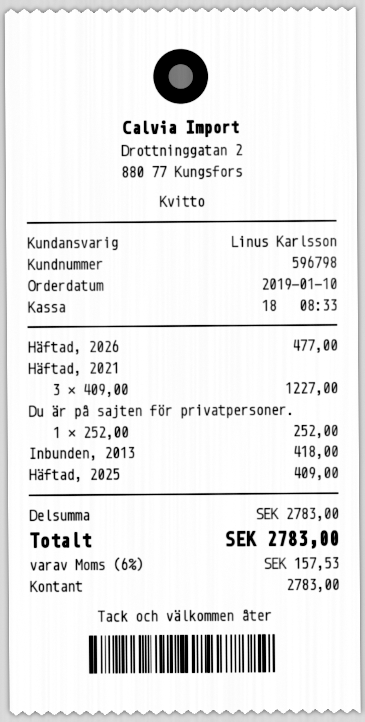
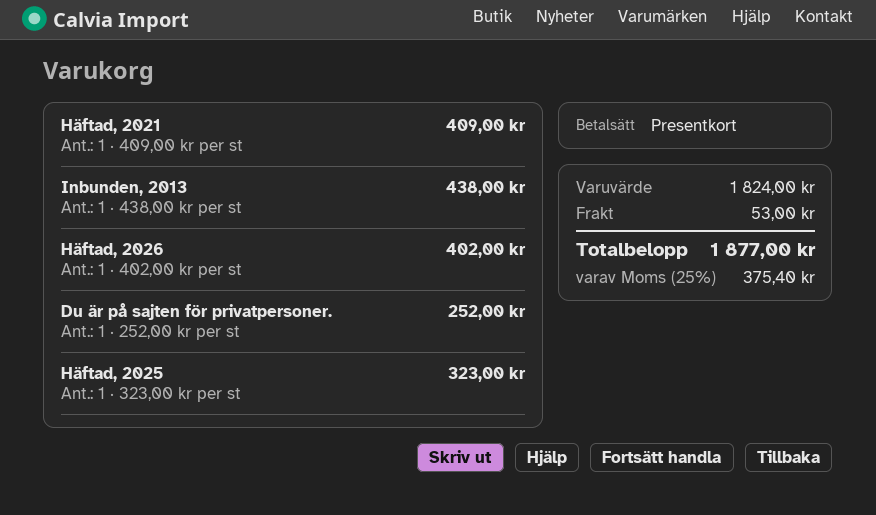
payment method: cash -> gift card
Häftad, 2026: 1 x 477.00 = 477.00 -> 1 x 402.00 = 402.00
Häftad, 2021: 3 x 409.00 = 1227.00 -> 1 x 409.00 = 409.00
Inbunden, 2013: 1 x 418.00 = 418.00 -> 1 x 438.00 = 438.00
Häftad, 2025: 1 x 409.00 = 409.00 -> 1 x 323.00 = 323.00
subtotal: 2783.00 -> 1824.00
shipping: none -> 53.00
tax: 6% = 157.53 -> 25% = 375.40
total: 2783.00 -> 1877.00

